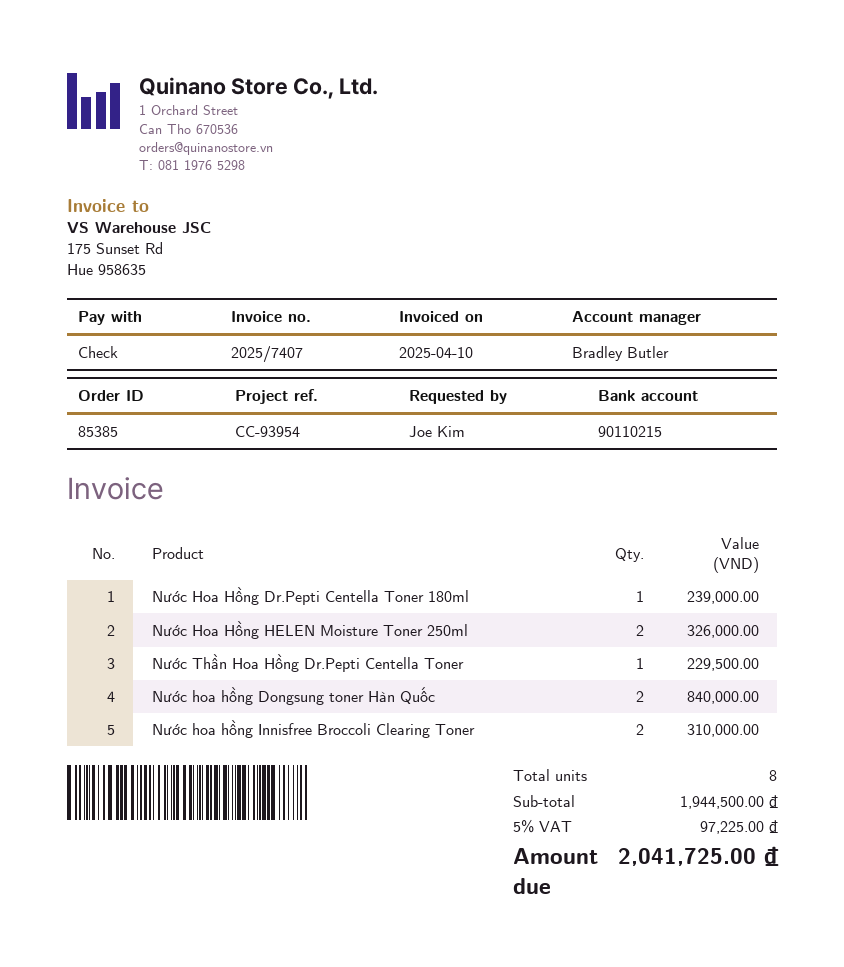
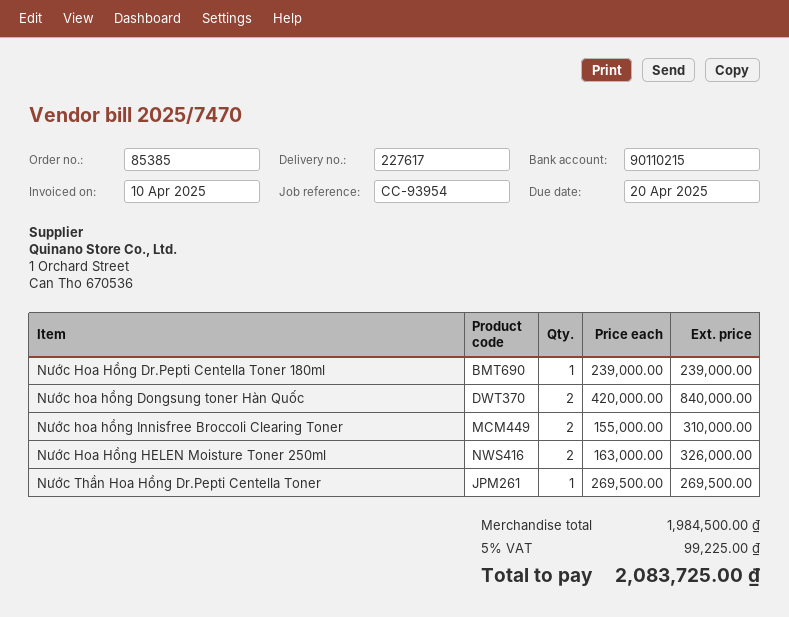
invoice number: 2025/7407 -> 2025/7470
Nước Thần Hoa Hồng Dr.Pepti Centella Toner: 1 for 229500.00 -> 1 for 269500.00
subtotal: 1944500.00 -> 1984500.00
tax: 5% = 97225.00 -> 5% = 99225.00
total: 2041725.00 -> 2083725.00

